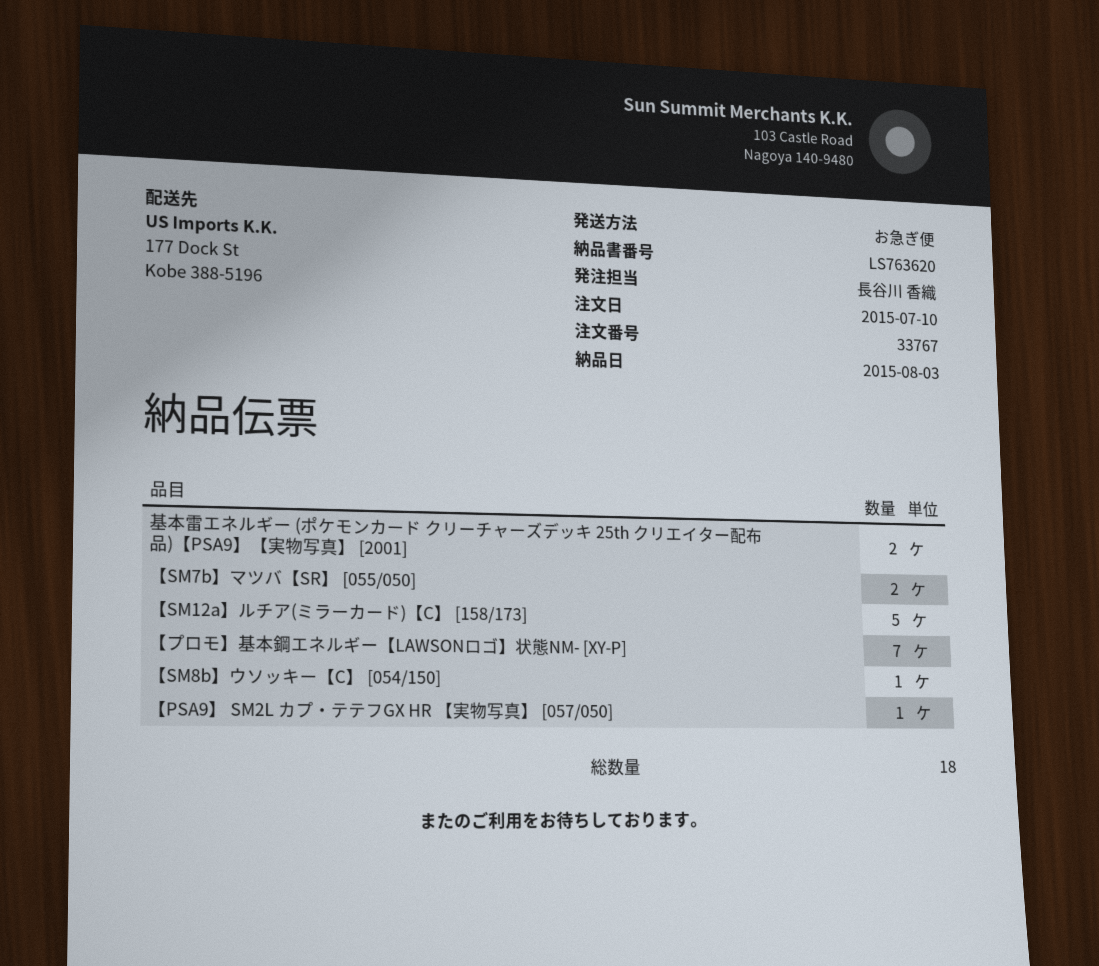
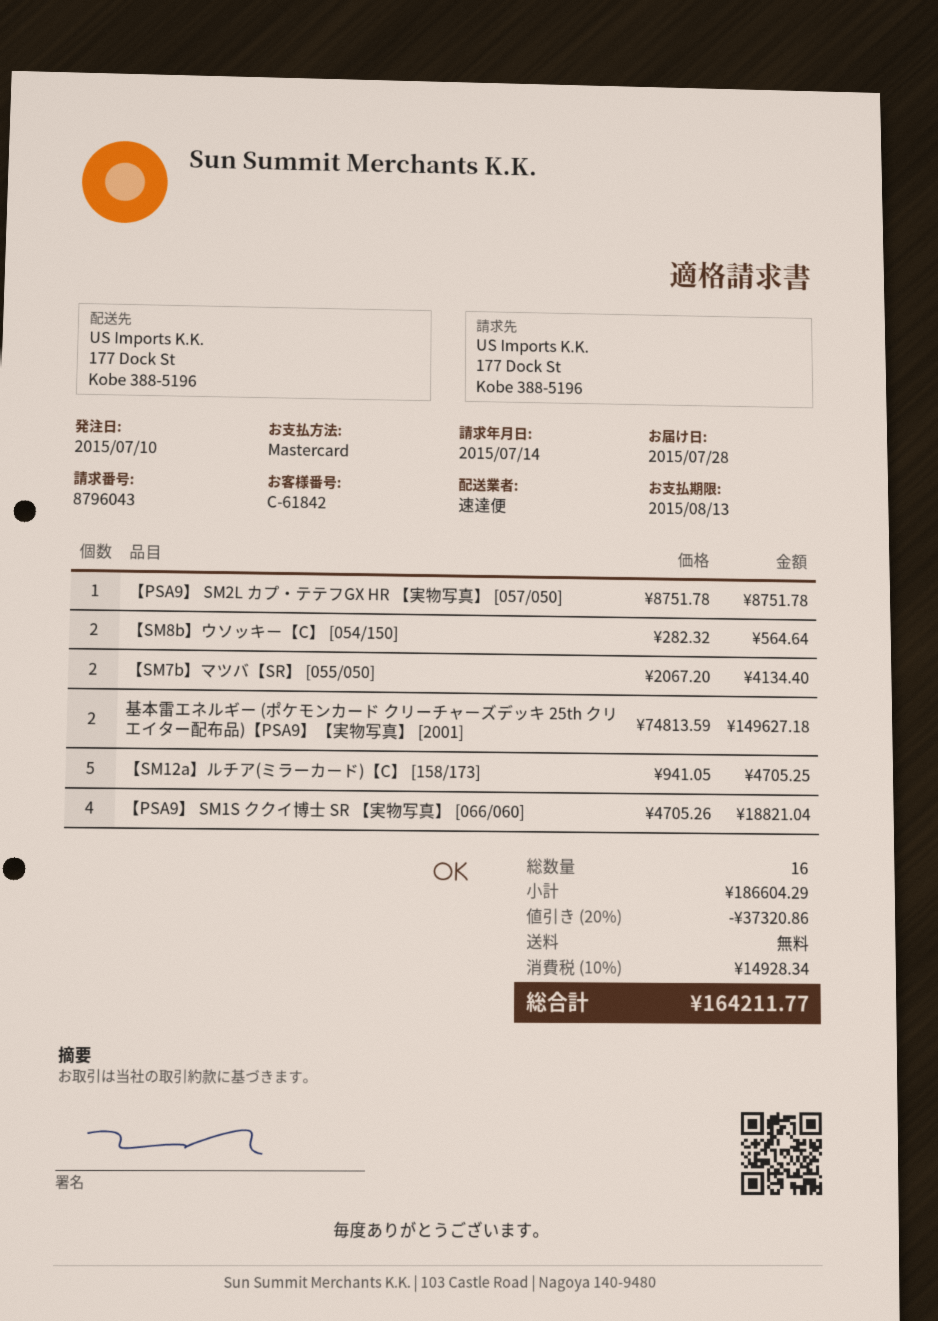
delivery date: 2015-08-03 -> 2015-07-28
【プロモ】基本鋼エネルギー【LAWSONロゴ】状態NM- [XY-P]: 7 -> none
【SM8b】ウソッキー【C】 [054/150]: 1 -> 2
【PSA9】 SM1S ククイ博士 SR 【実物写真】 [066/060]: none -> 4
total quantity: 18 -> 16

